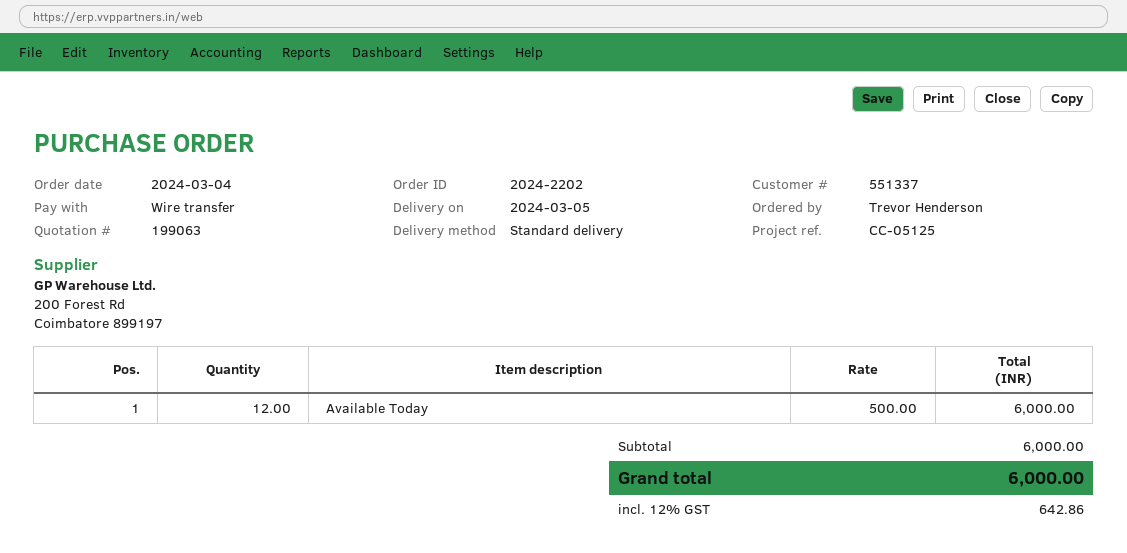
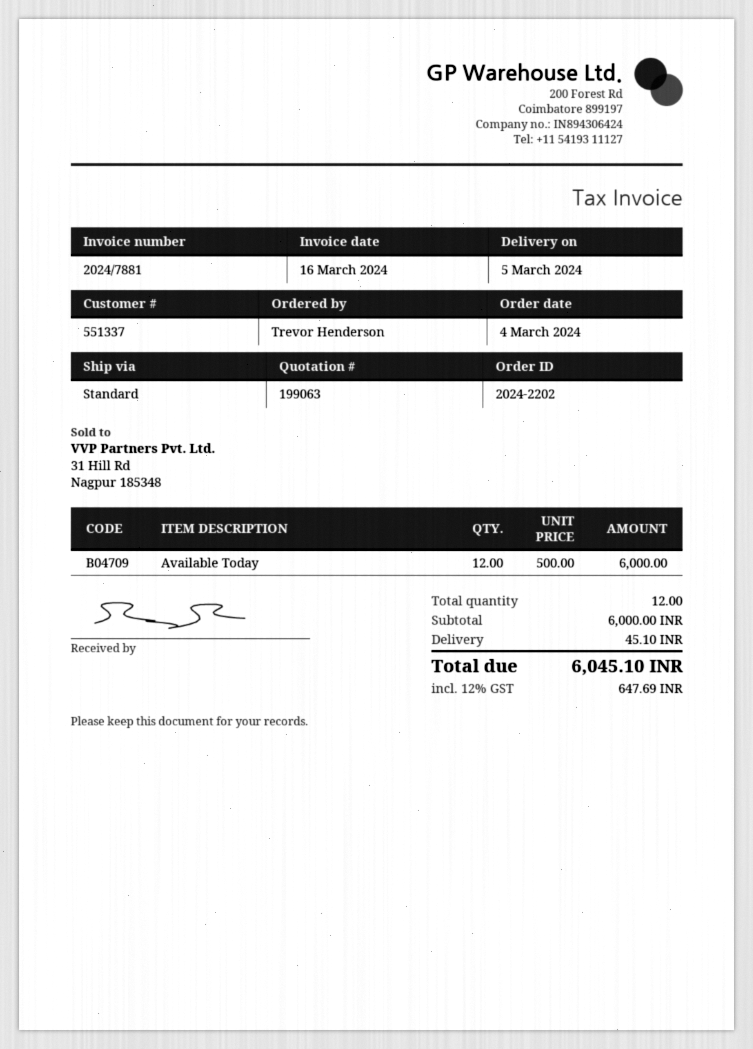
shipping: none -> 45.10
tax: 12% = 642.86 -> 12% = 647.69
total: 6000.00 -> 6045.10

